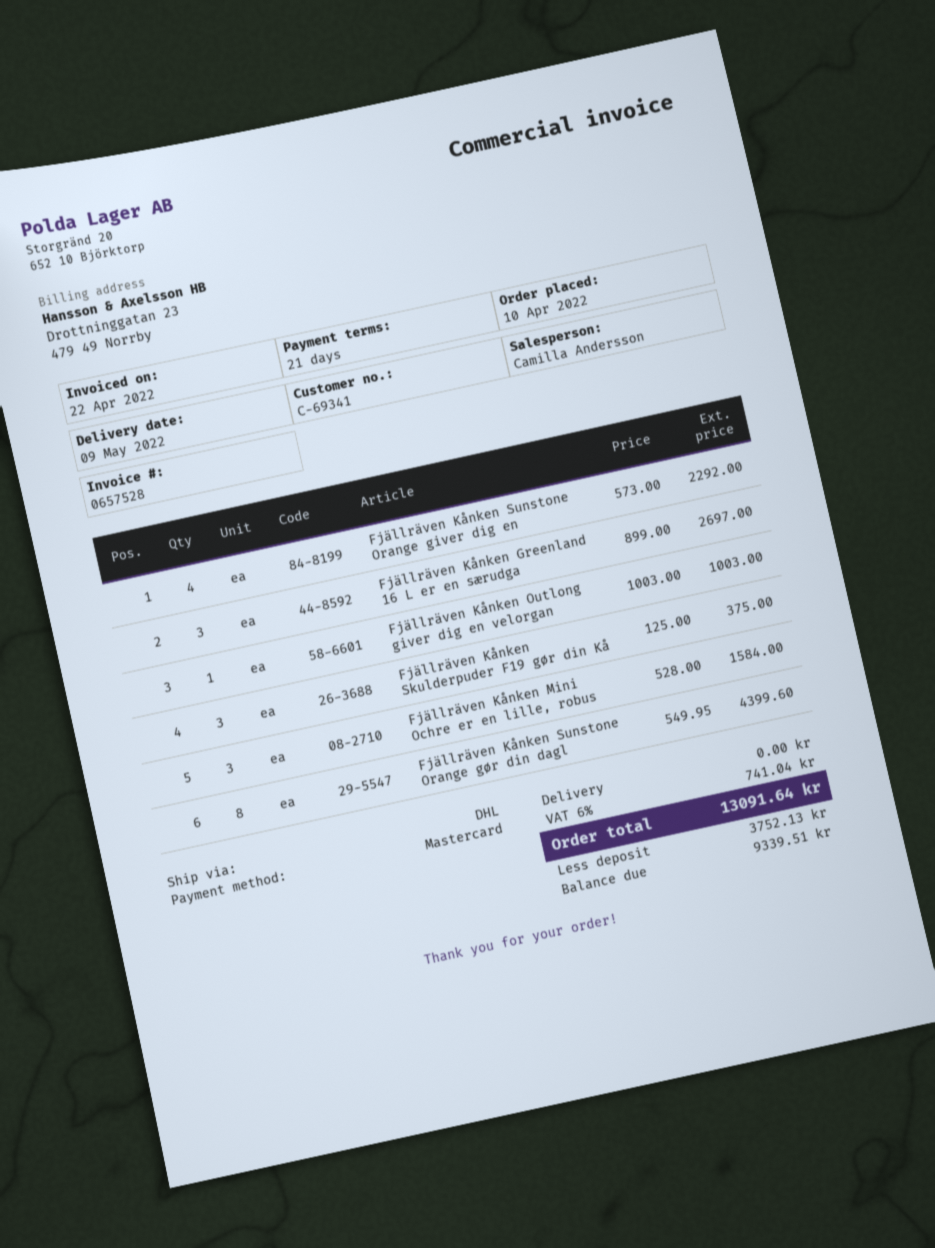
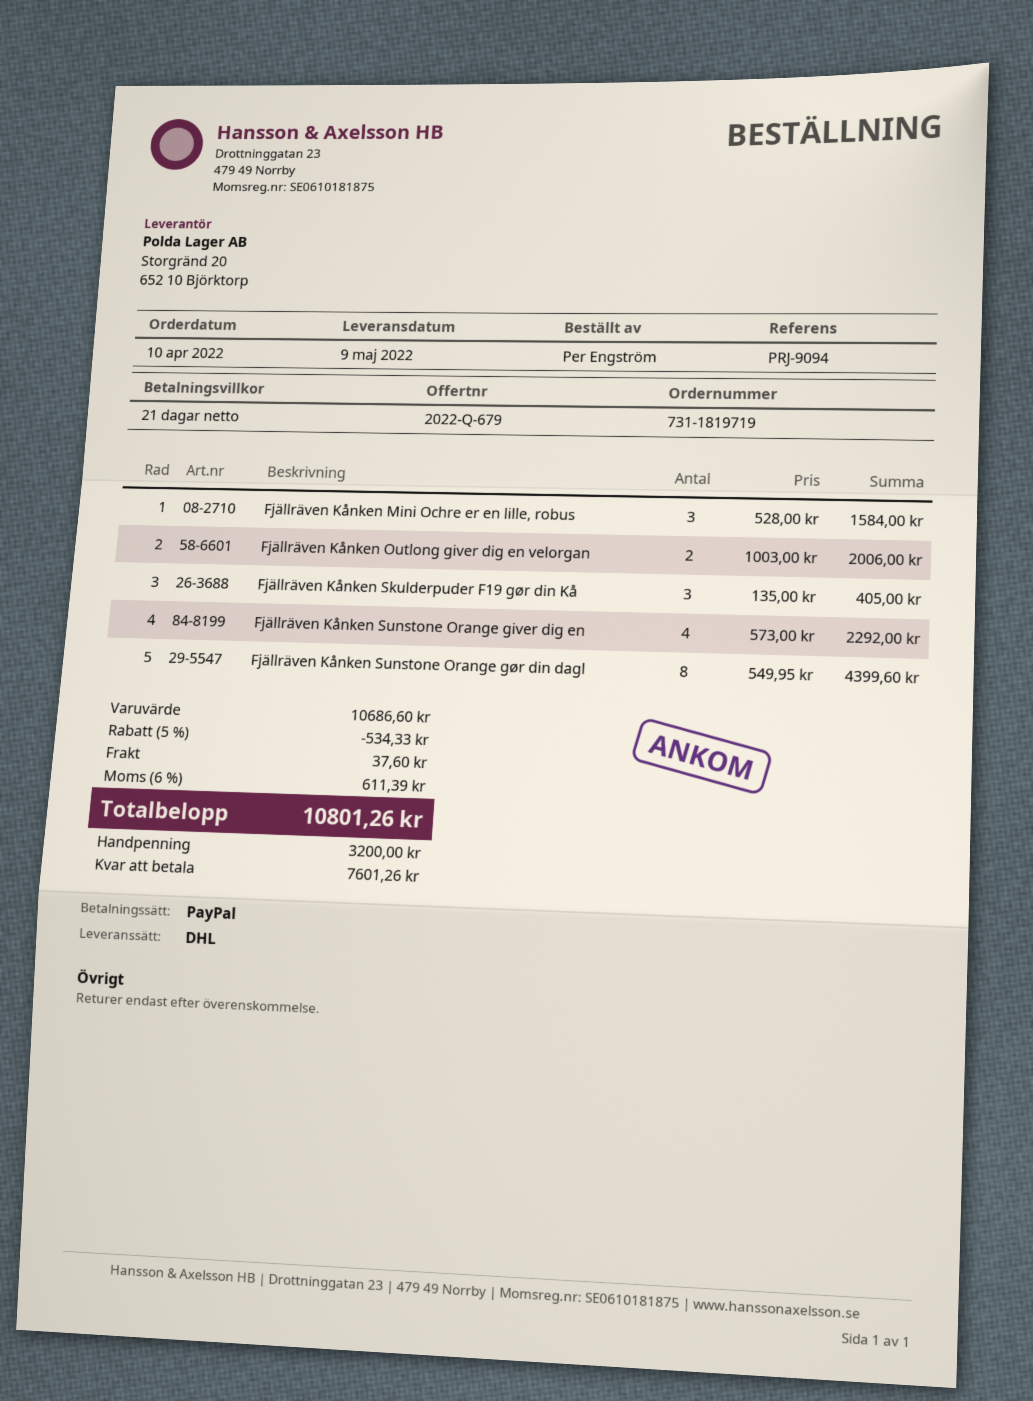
payment method: Mastercard -> PayPal
Fjällräven Kånken Greenland 16 L er en særudga: 3 x 899.00 = 2697.00 -> none
Fjällräven Kånken Outlong giver dig en velorgan: 1 x 1003.00 = 1003.00 -> 2 x 1003.00 = 2006.00
Fjällräven Kånken Skulderpuder F19 gør din Kå: 3 x 125.00 = 375.00 -> 3 x 135.00 = 405.00
discount: none -> 5% = 534.33
shipping: 0.00 -> 37.60
tax: 6% = 741.04 -> 6% = 611.39
total: 13091.64 -> 10801.26
deposit: 3752.13 -> 3200.00
balance: 9339.51 -> 7601.26

